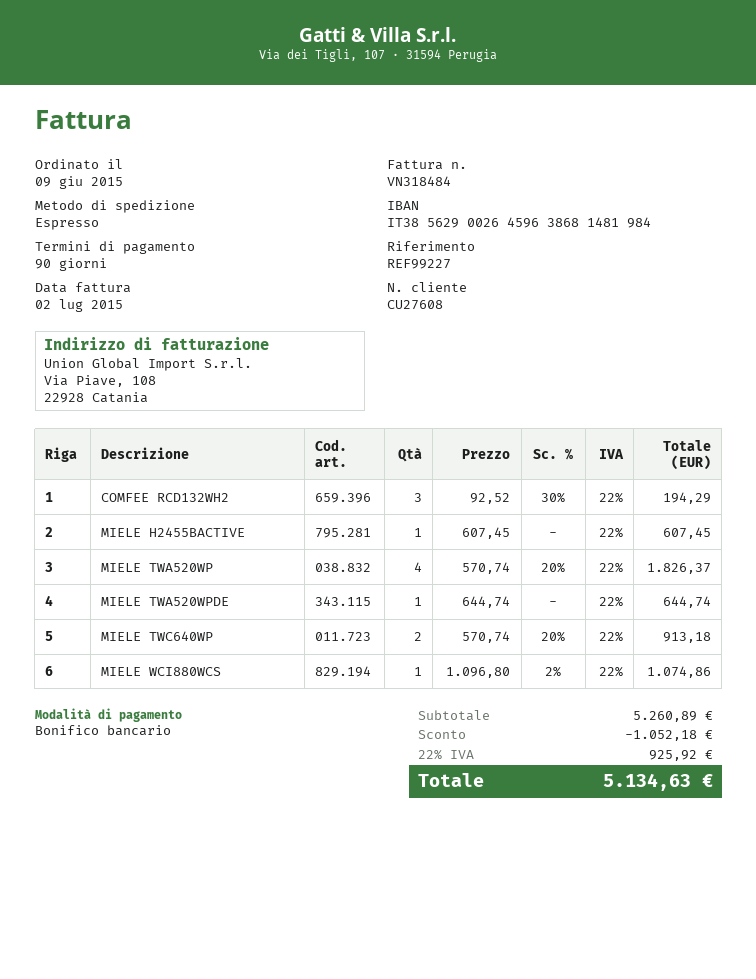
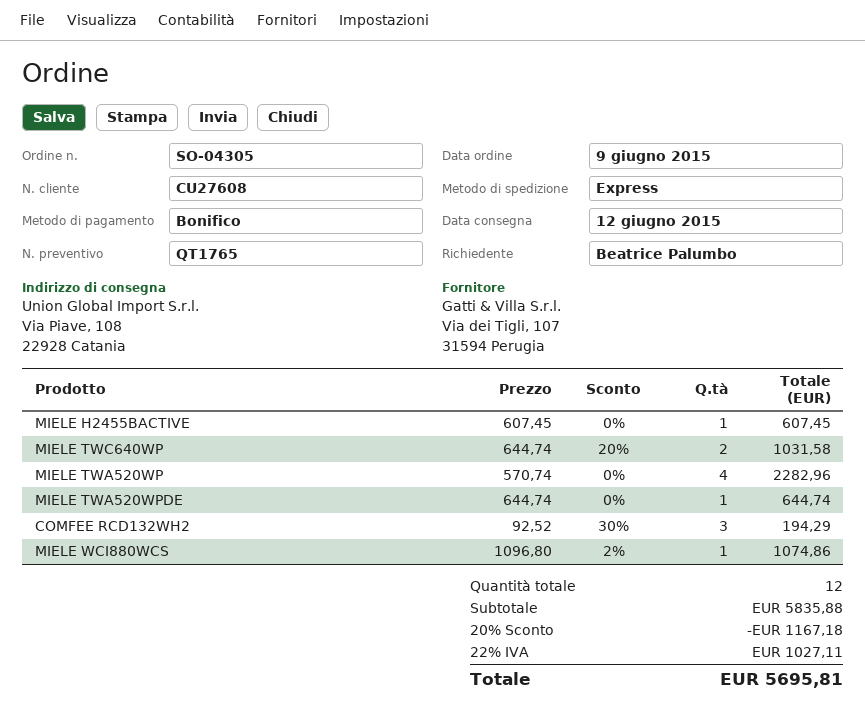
MIELE TWA520WP: 4 x 570.74 - 20% = 1826.37 -> 4 x 570.74 = 2282.96
MIELE TWC640WP: 2 x 570.74 - 20% = 913.18 -> 2 x 644.74 - 20% = 1031.58
subtotal: 5260.89 -> 5835.88
discount: 1052.18 -> 1167.18
tax: 22% = 925.92 -> 22% = 1027.11
total: 5134.63 -> 5695.81

